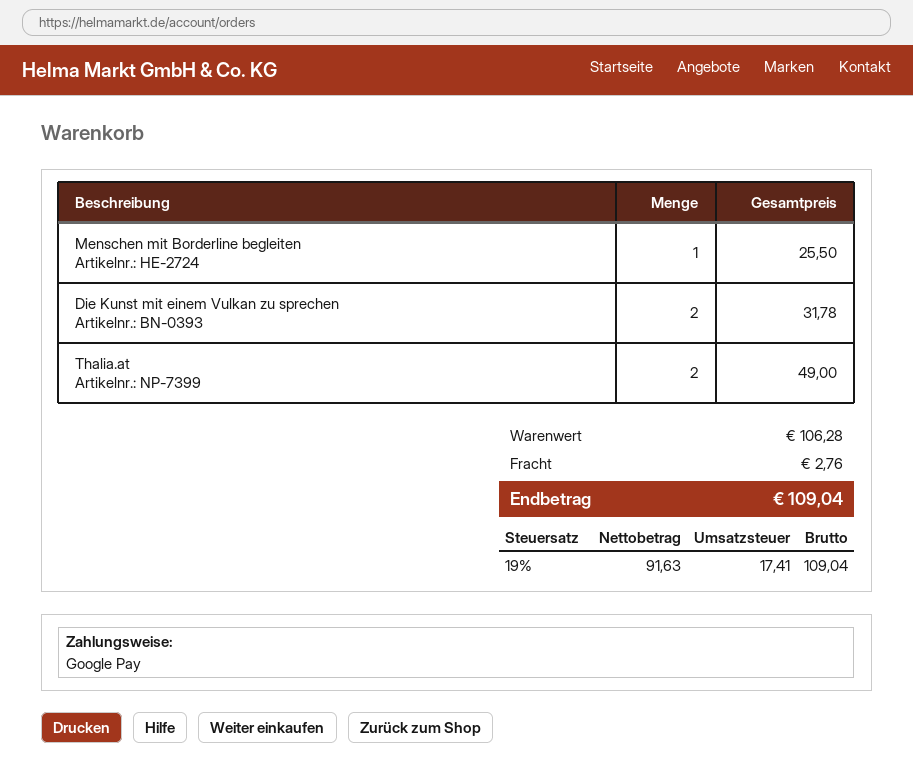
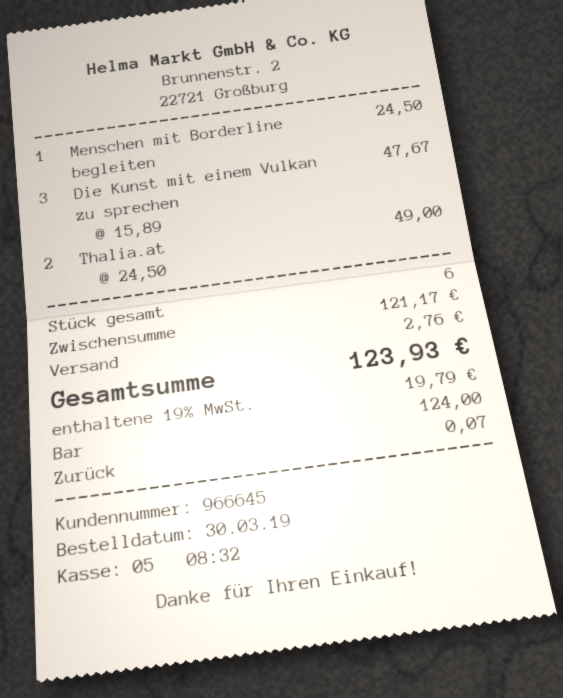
payment method: Google Pay -> cash
Menschen mit Borderline begleiten: 1 for 25.50 -> 1 for 24.50
Die Kunst mit einem Vulkan zu sprechen: 2 for 31.78 -> 3 for 47.67
subtotal: 106.28 -> 121.17
tax: 19% = 17.41 -> 19% = 19.79
total: 109.04 -> 123.93

